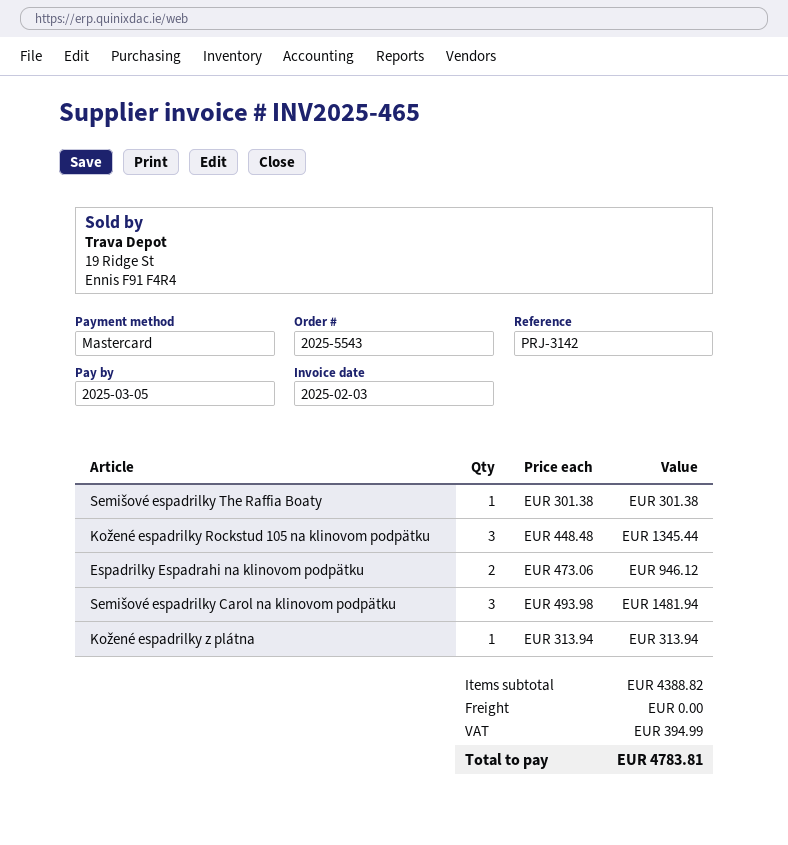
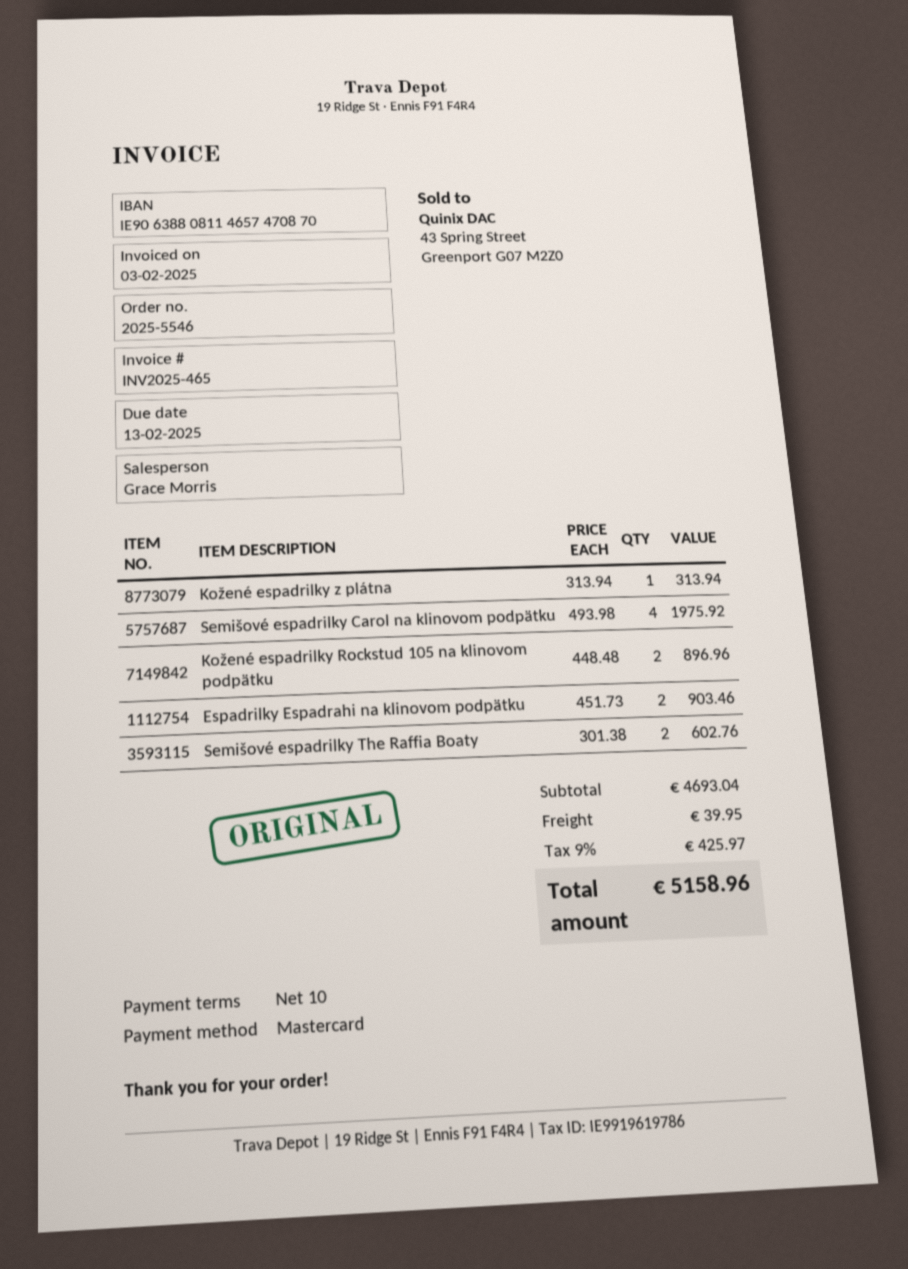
order number: 2025-5543 -> 2025-5546
due date: 2025-03-05 -> 2025-02-13
Semišové espadrilky The Raffia Boaty: 1 x 301.38 = 301.38 -> 2 x 301.38 = 602.76
Kožené espadrilky Rockstud 105 na klinovom podpätku: 3 x 448.48 = 1345.44 -> 2 x 448.48 = 896.96
Espadrilky Espadrahi na klinovom podpätku: 2 x 473.06 = 946.12 -> 2 x 451.73 = 903.46
Semišové espadrilky Carol na klinovom podpätku: 3 x 493.98 = 1481.94 -> 4 x 493.98 = 1975.92
subtotal: 4388.82 -> 4693.04
shipping: 0.00 -> 39.95
tax: 394.99 -> 425.97
total: 4783.81 -> 5158.96

